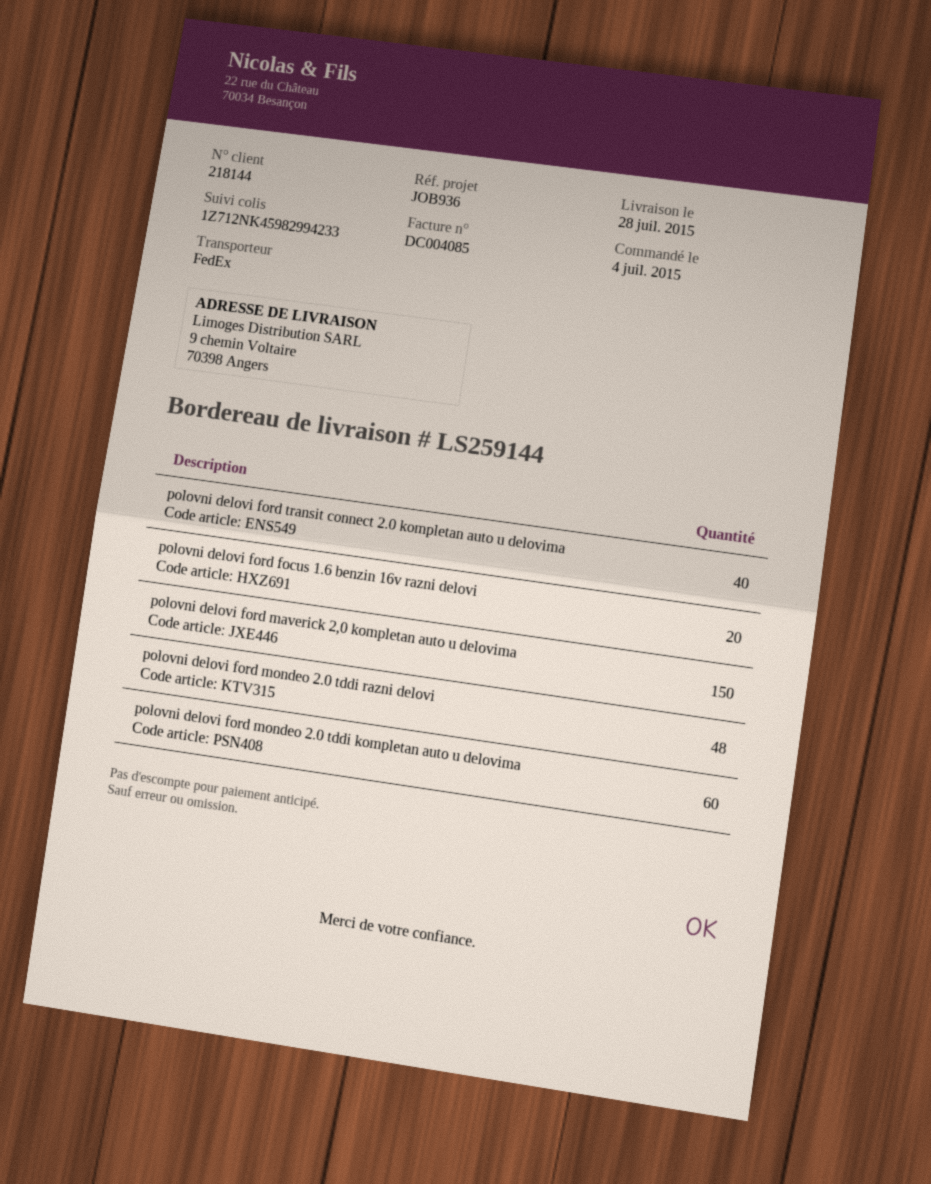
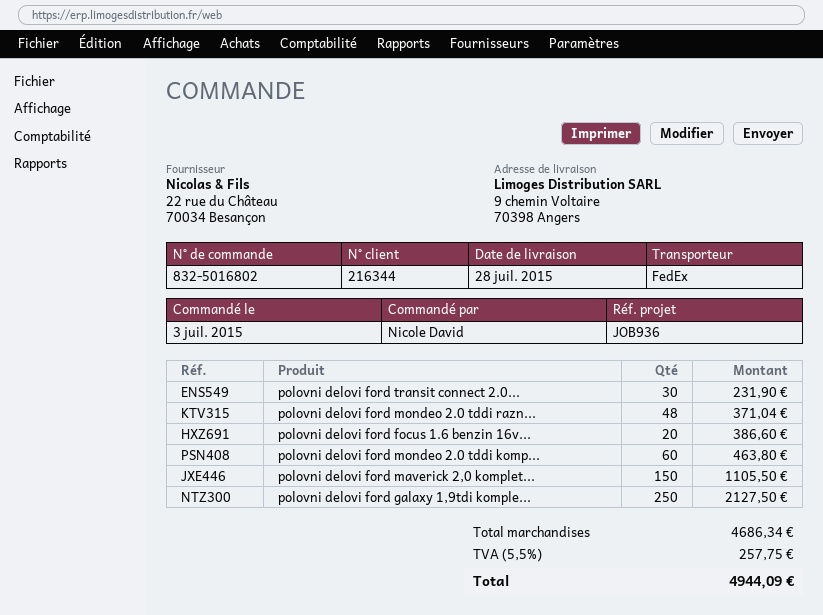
order date: 2015-07-04 -> 2015-07-03
customer number: 218144 -> 216344
polovni delovi ford transit connect 2.0 kompletan auto u delovima: 40 -> 30
polovni delovi ford galaxy 1,9tdi komple...: none -> 250

